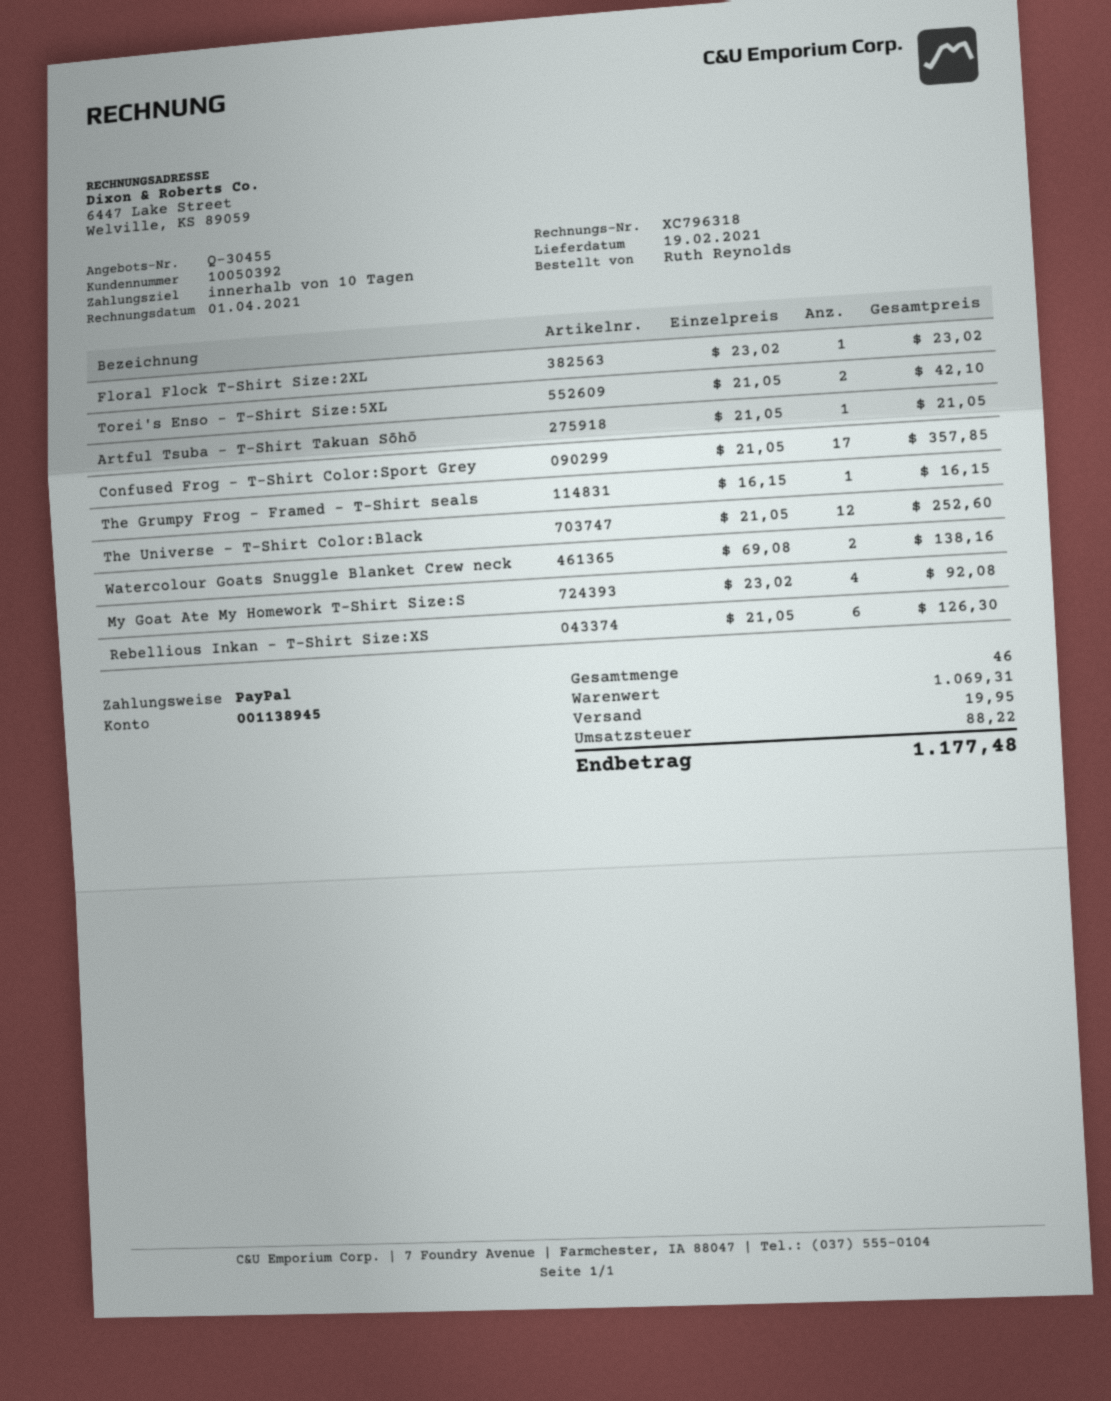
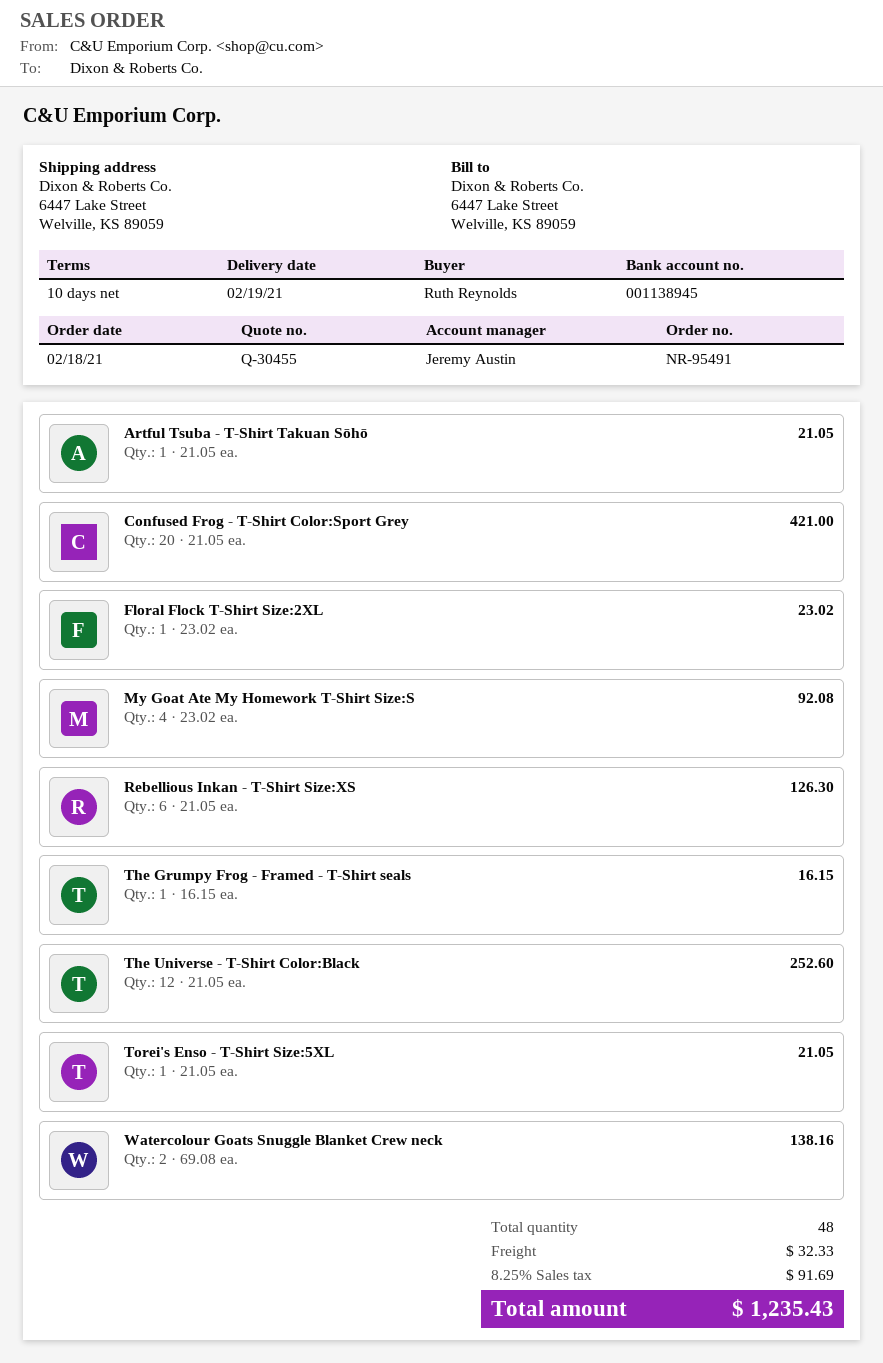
Torei's Enso - T-Shirt Size:5XL: 2 x 21.05 = 42.10 -> 1 x 21.05 = 21.05
Confused Frog - T-Shirt Color:Sport Grey: 17 x 21.05 = 357.85 -> 20 x 21.05 = 421.00
total quantity: 46 -> 48
shipping: 19.95 -> 32.33
tax: 88.22 -> 91.69
total: 1177.48 -> 1235.43

